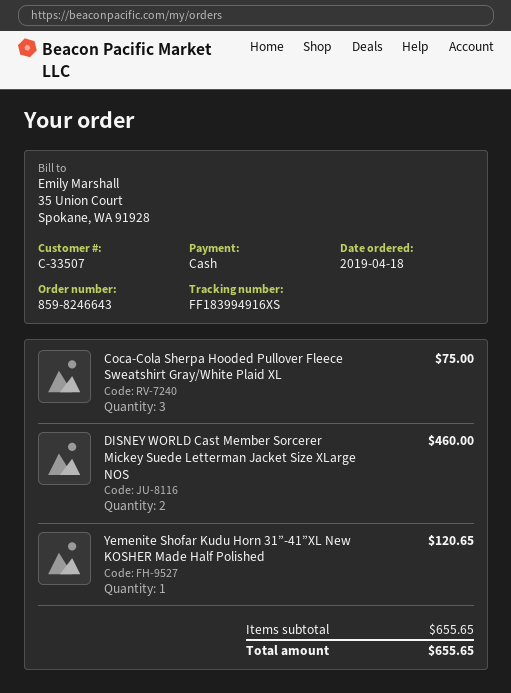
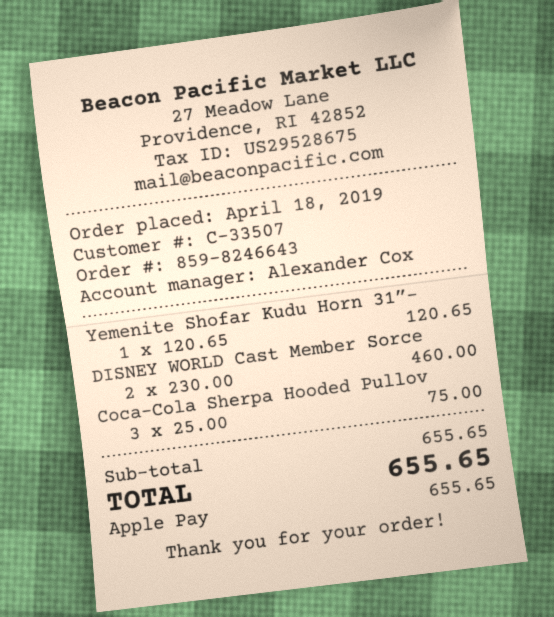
payment method: cash -> Apple Pay

